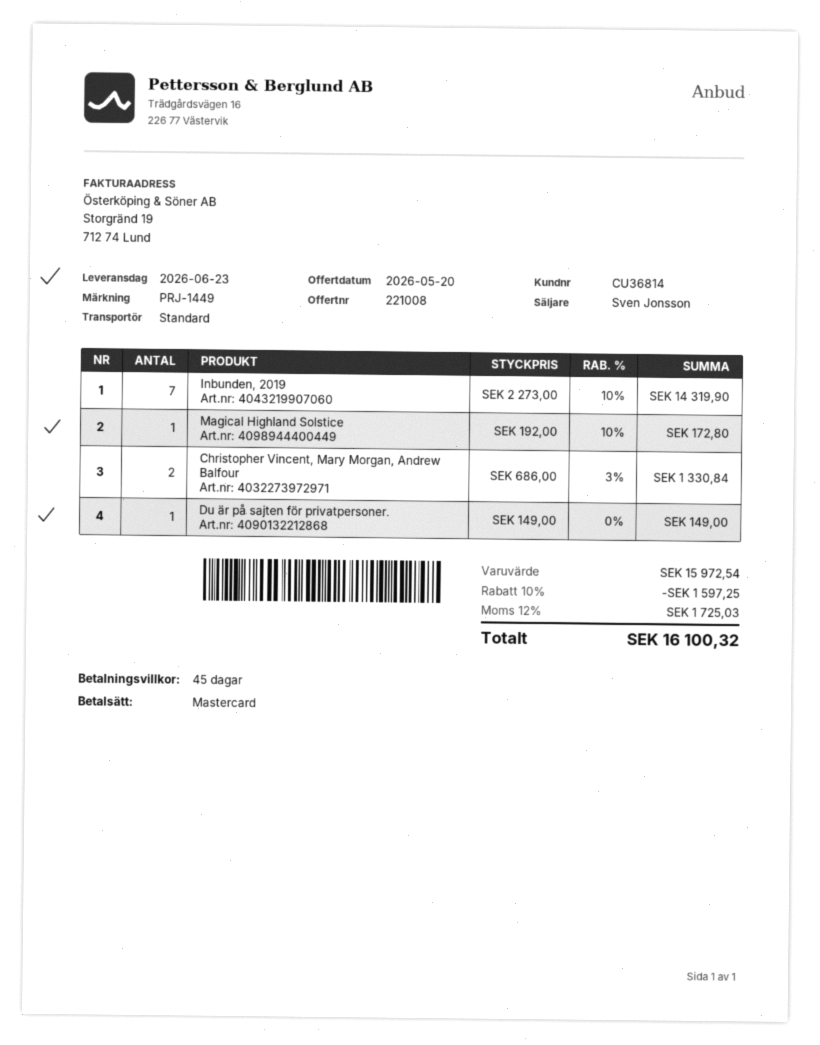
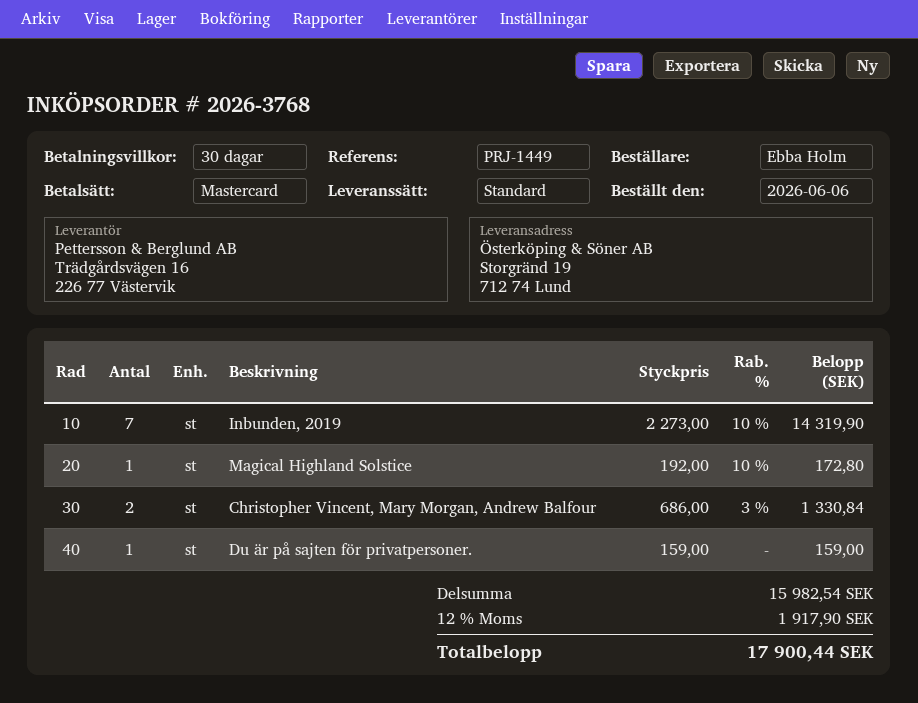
payment terms: 45 days -> 30 days
Du är på sajten för privatpersoner.: 1 x 149.00 = 149.00 -> 1 x 159.00 = 159.00
subtotal: 15972.54 -> 15982.54
discount: 10% = 1597.25 -> none
tax: 12% = 1725.03 -> 12% = 1917.90
total: 16100.32 -> 17900.44

